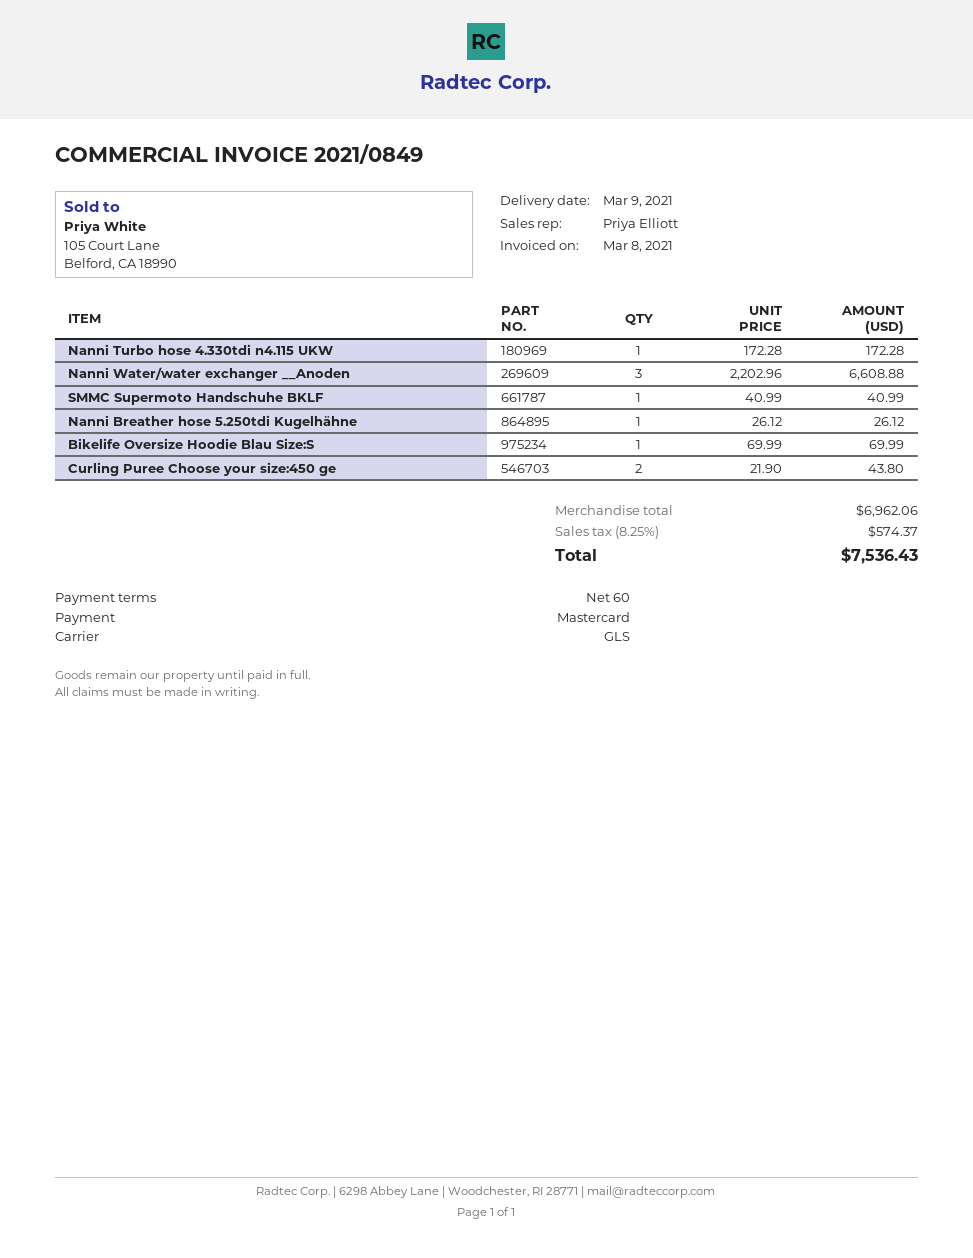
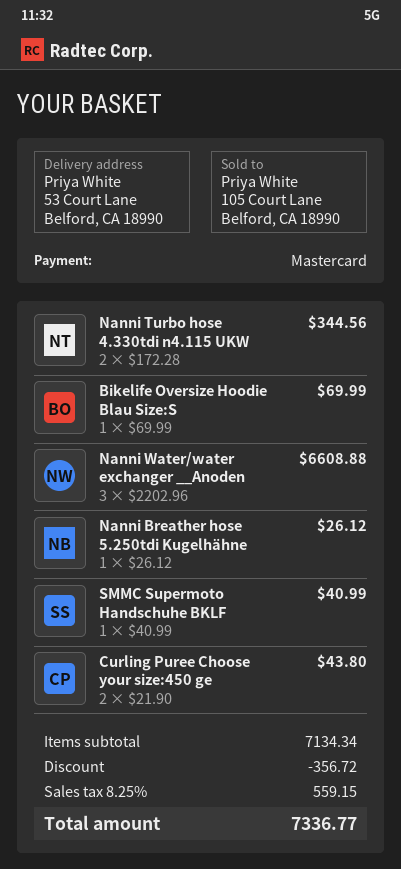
Nanni Turbo hose 4.330tdi n4.115 UKW: 1 x 172.28 = 172.28 -> 2 x 172.28 = 344.56
subtotal: 6962.06 -> 7134.34
discount: none -> 356.72
tax: 8.25% = 574.37 -> 8.25% = 559.15
total: 7536.43 -> 7336.77

